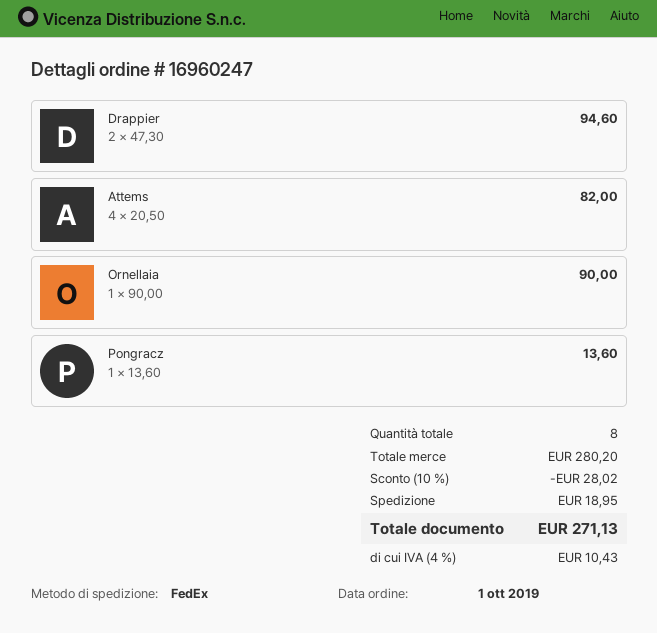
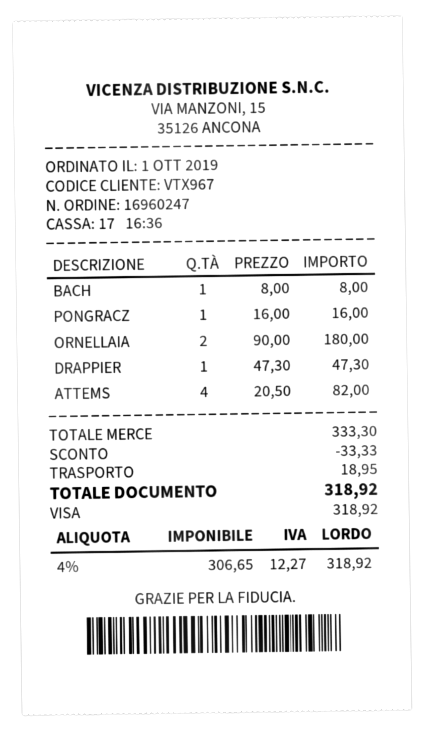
Drappier: 2 x 47.30 = 94.60 -> 1 x 47.30 = 47.30
Ornellaia: 1 x 90.00 = 90.00 -> 2 x 90.00 = 180.00
Pongracz: 1 x 13.60 = 13.60 -> 1 x 16.00 = 16.00
BACH: none -> 1 x 8.00 = 8.00
subtotal: 280.20 -> 333.30
discount: 28.02 -> 33.33
tax: 4% = 10.43 -> 4% = 12.27
total: 271.13 -> 318.92

